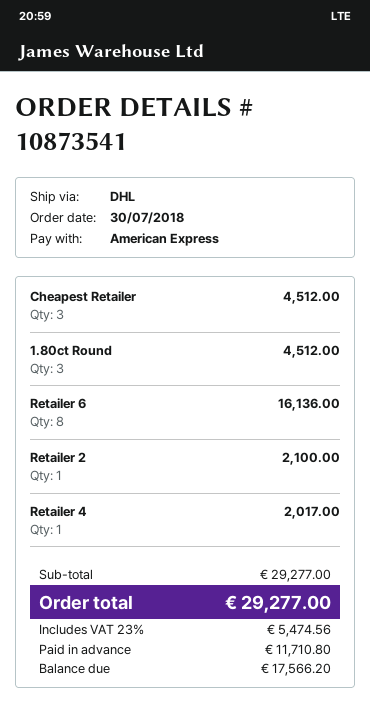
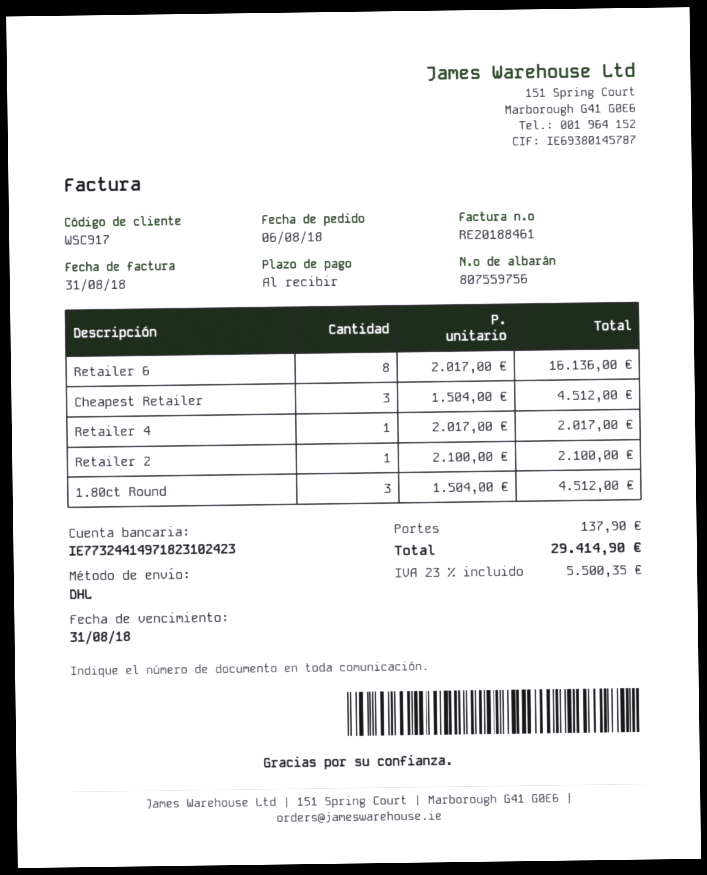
order date: 2018-07-30 -> 2018-08-06
shipping: none -> 137.90
tax: 23% = 5474.56 -> 23% = 5500.35
total: 29277.00 -> 29414.90

